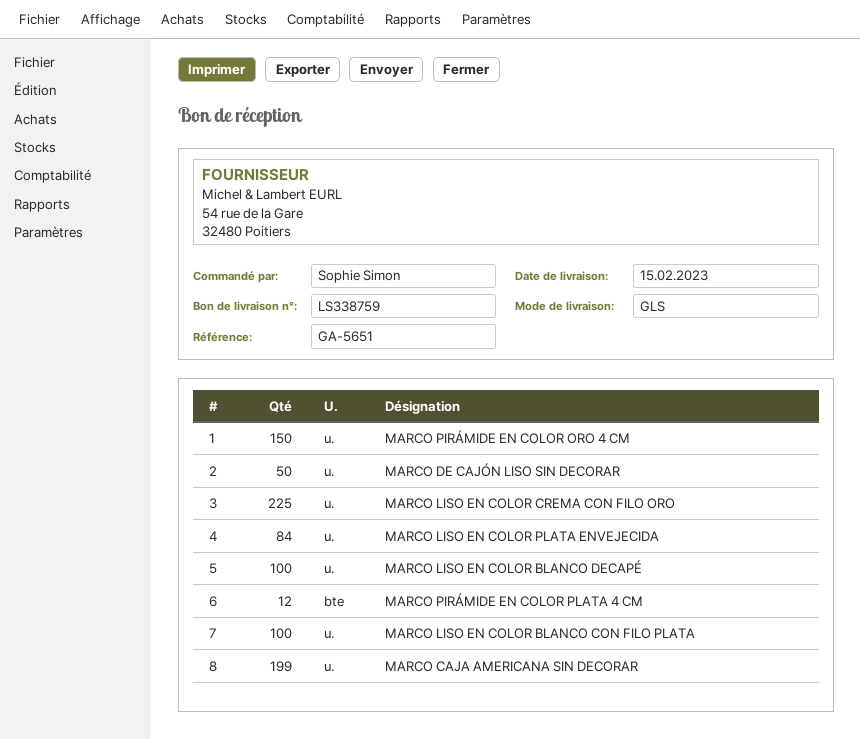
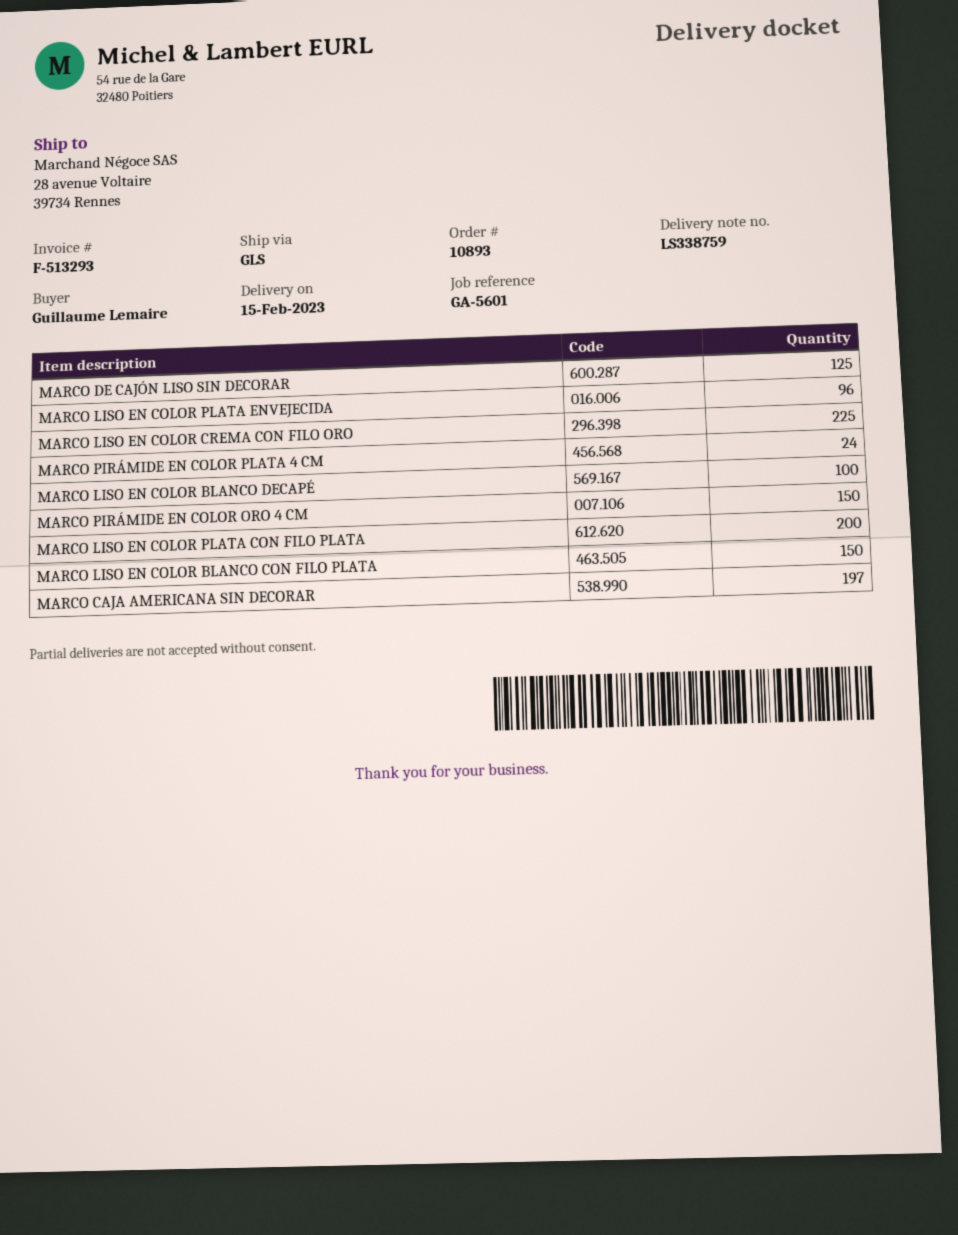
reference: GA-5651 -> GA-5601
ordered by: Sophie Simon -> Guillaume Lemaire
MARCO DE CAJÓN LISO SIN DECORAR: 50 -> 125
MARCO LISO EN COLOR PLATA ENVEJECIDA: 84 -> 96
MARCO PIRÁMIDE EN COLOR PLATA 4 CM: 12 -> 24
MARCO LISO EN COLOR BLANCO CON FILO PLATA: 100 -> 150
MARCO CAJA AMERICANA SIN DECORAR: 199 -> 197
MARCO LISO EN COLOR PLATA CON FILO PLATA: none -> 200

